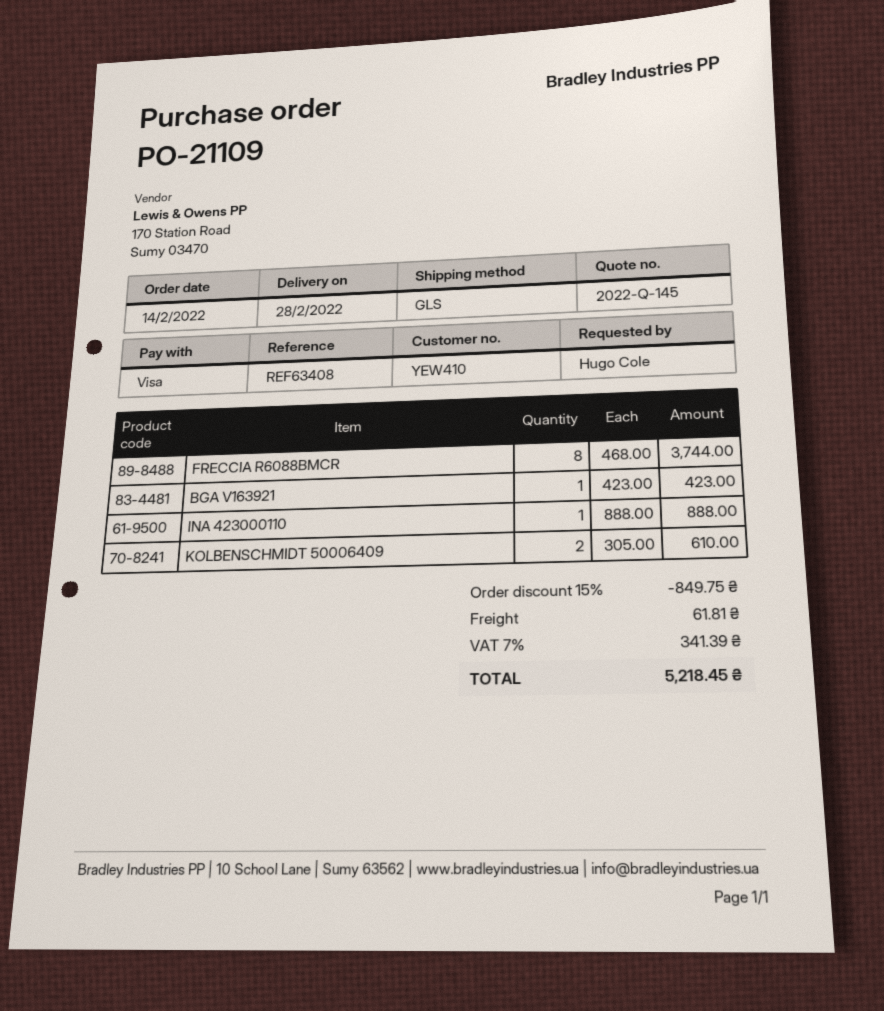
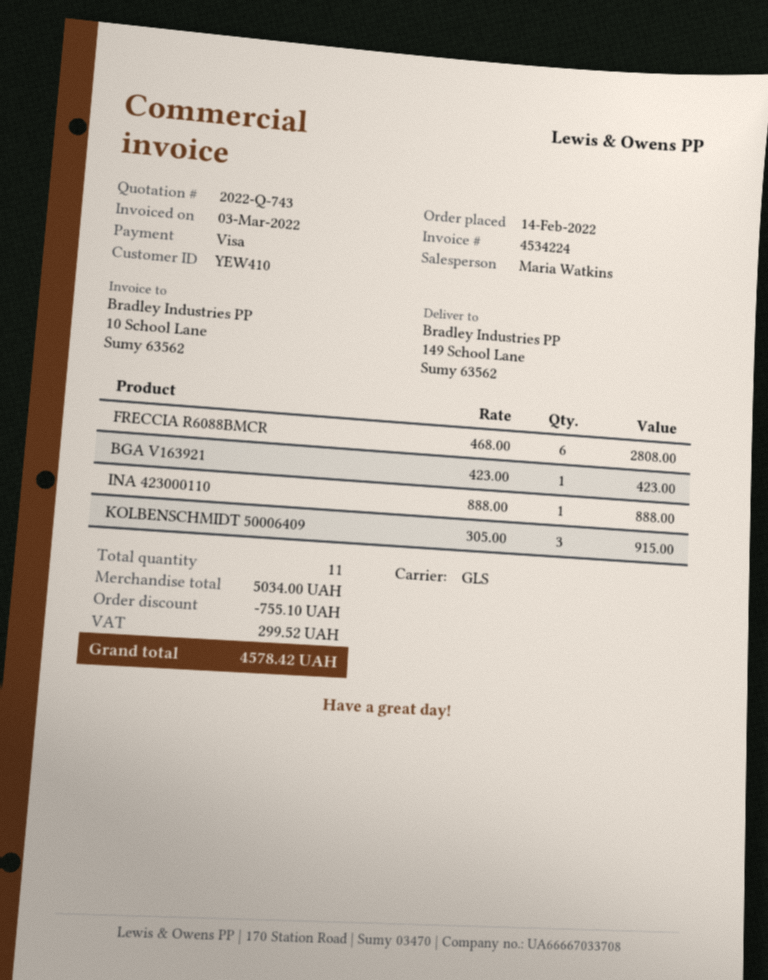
quote number: 2022-Q-145 -> 2022-Q-743
FRECCIA R6088BMCR: 8 x 468.00 = 3744.00 -> 6 x 468.00 = 2808.00
KOLBENSCHMIDT 50006409: 2 x 305.00 = 610.00 -> 3 x 305.00 = 915.00
discount: 849.75 -> 755.10
shipping: 61.81 -> none
tax: 341.39 -> 299.52
total: 5218.45 -> 4578.42

